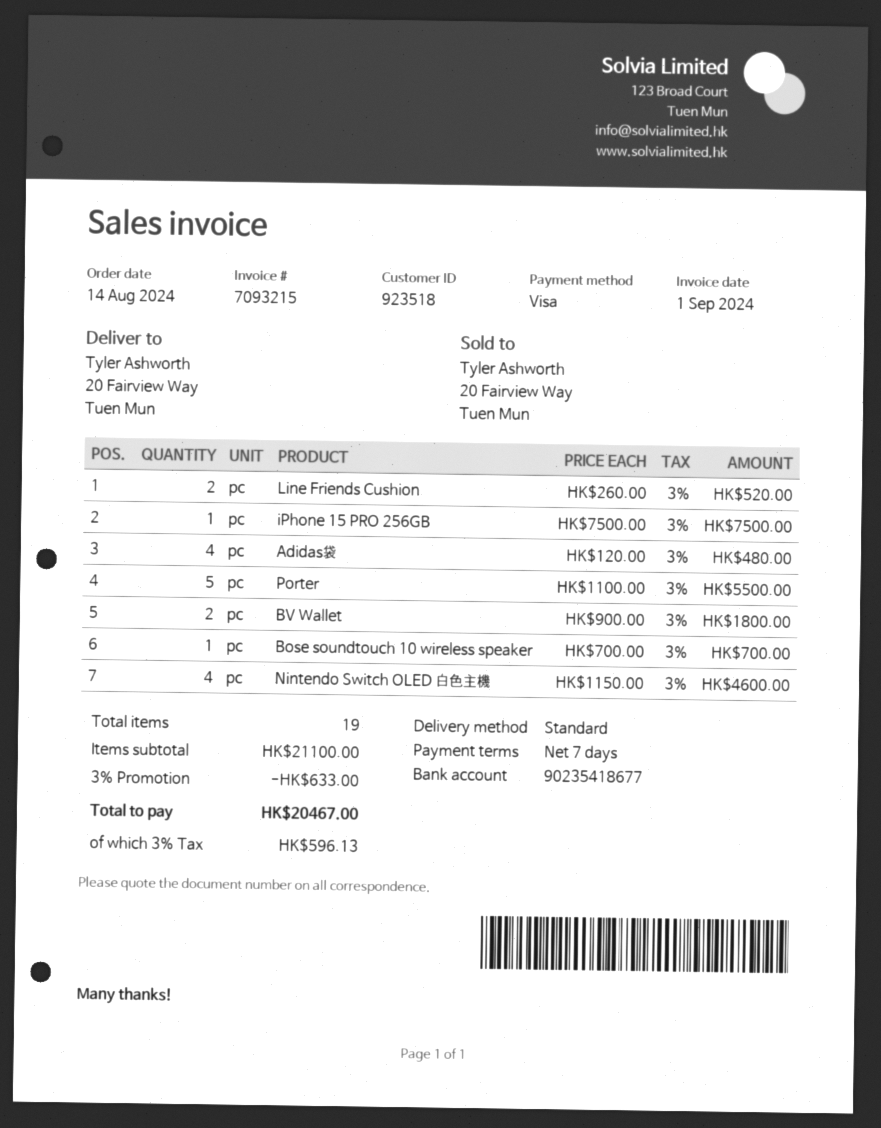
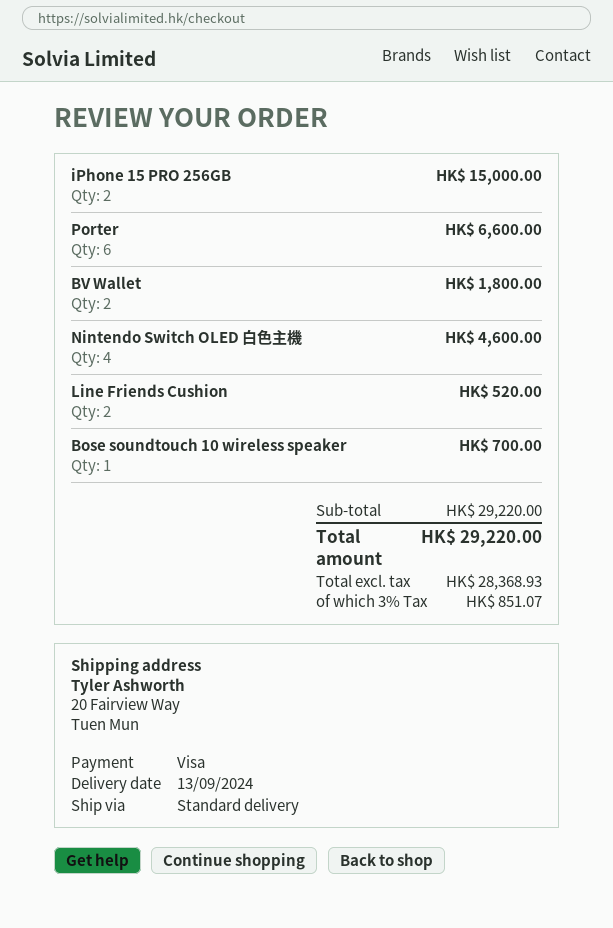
iPhone 15 PRO 256GB: 1 for 7500.00 -> 2 for 15000.00
Adidas袋: 4 for 480.00 -> none
Porter: 5 for 5500.00 -> 6 for 6600.00
subtotal: 21100.00 -> 29220.00
discount: 3% = 633.00 -> none
tax: 3% = 596.13 -> 3% = 851.07
total: 20467.00 -> 29220.00

